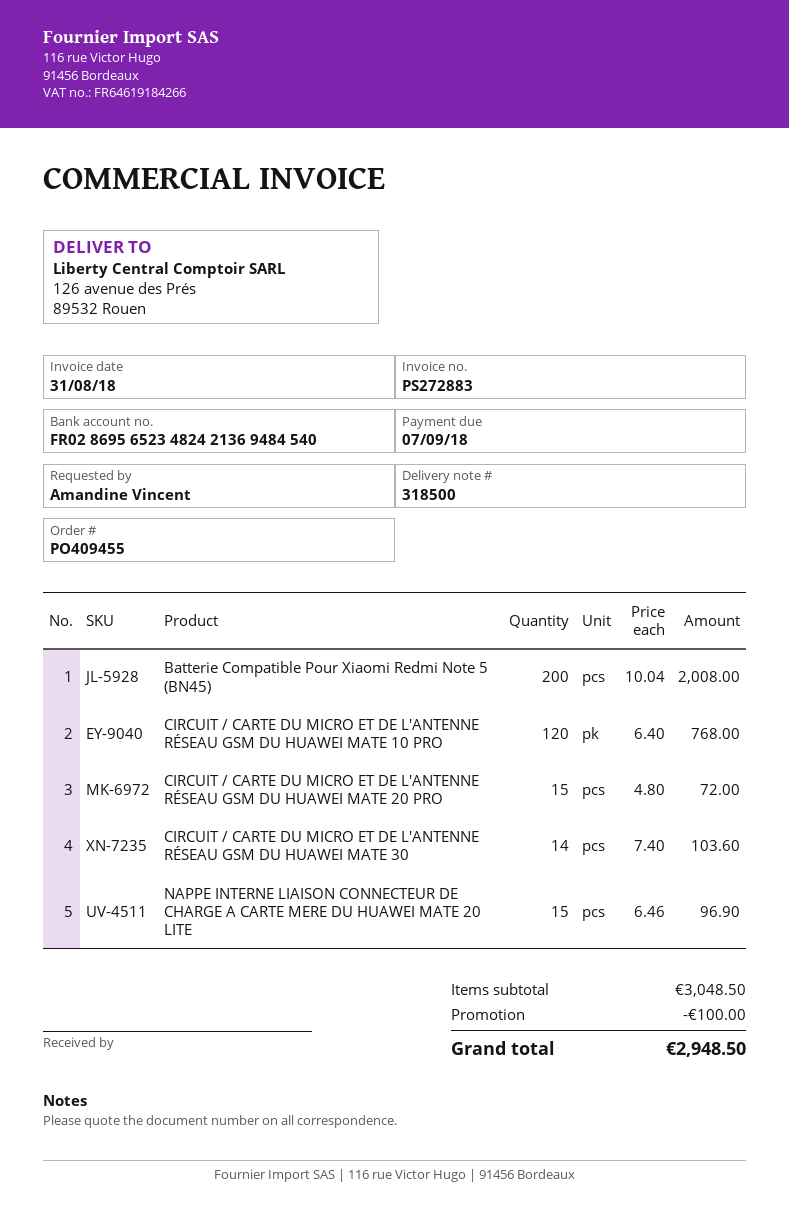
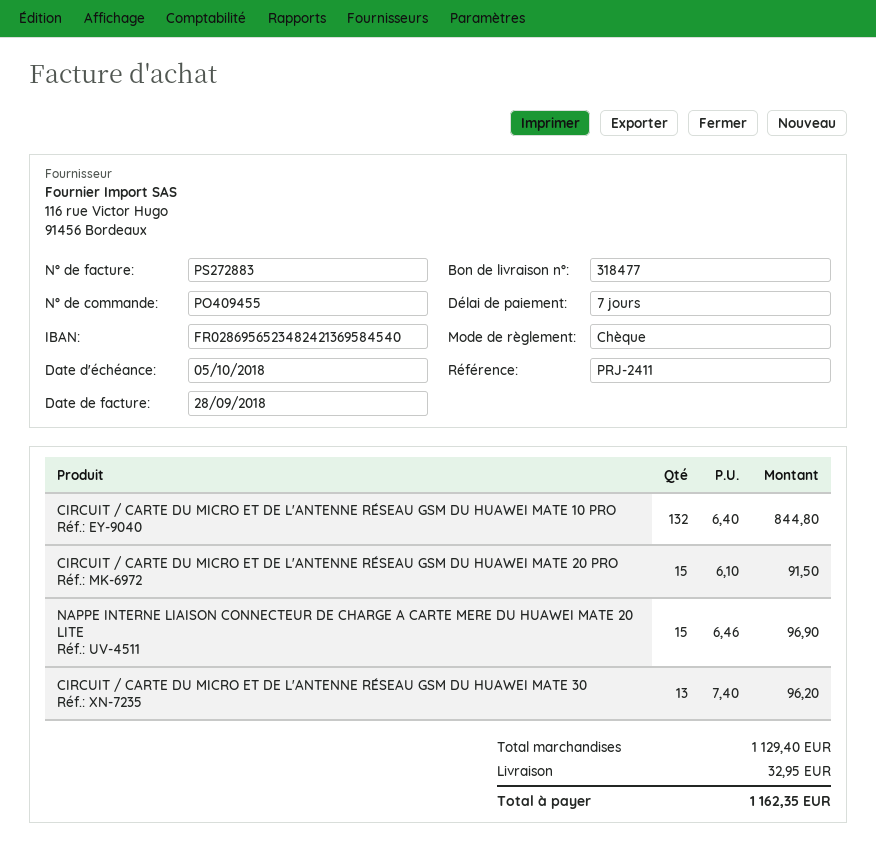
delivery note number: 318500 -> 318477
invoice date: 2018-08-31 -> 2018-09-28
due date: 2018-09-07 -> 2018-10-05
bank account: FR0286956523482421369484540 -> FR0286956523482421369584540
Batterie Compatible Pour Xiaomi Redmi Note 5 (BN45): 200 x 10.04 = 2008.00 -> none
CIRCUIT / CARTE DU MICRO ET DE L'ANTENNE RÉSEAU GSM DU HUAWEI MATE 10 PRO: 120 x 6.40 = 768.00 -> 132 x 6.40 = 844.80
CIRCUIT / CARTE DU MICRO ET DE L'ANTENNE RÉSEAU GSM DU HUAWEI MATE 20 PRO: 15 x 4.80 = 72.00 -> 15 x 6.10 = 91.50
CIRCUIT / CARTE DU MICRO ET DE L'ANTENNE RÉSEAU GSM DU HUAWEI MATE 30: 14 x 7.40 = 103.60 -> 13 x 7.40 = 96.20
subtotal: 3048.50 -> 1129.40
discount: 100.00 -> none
shipping: none -> 32.95
total: 2948.50 -> 1162.35

